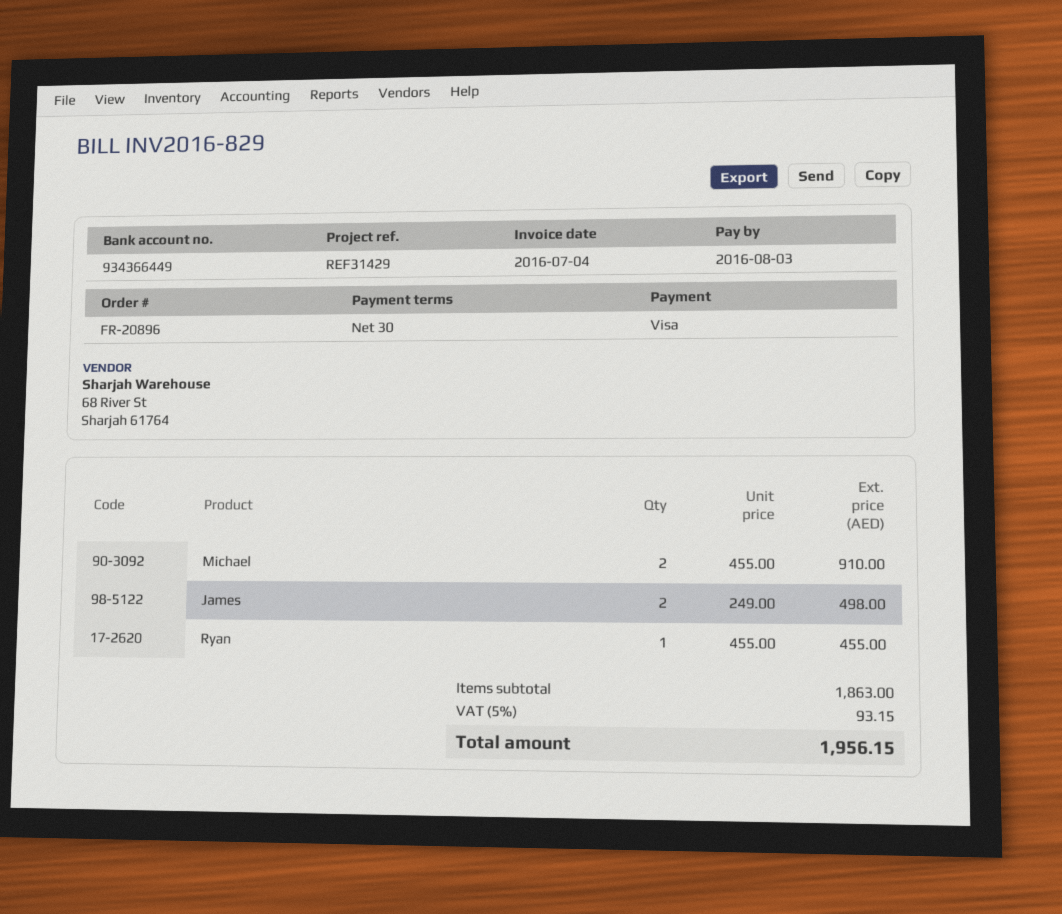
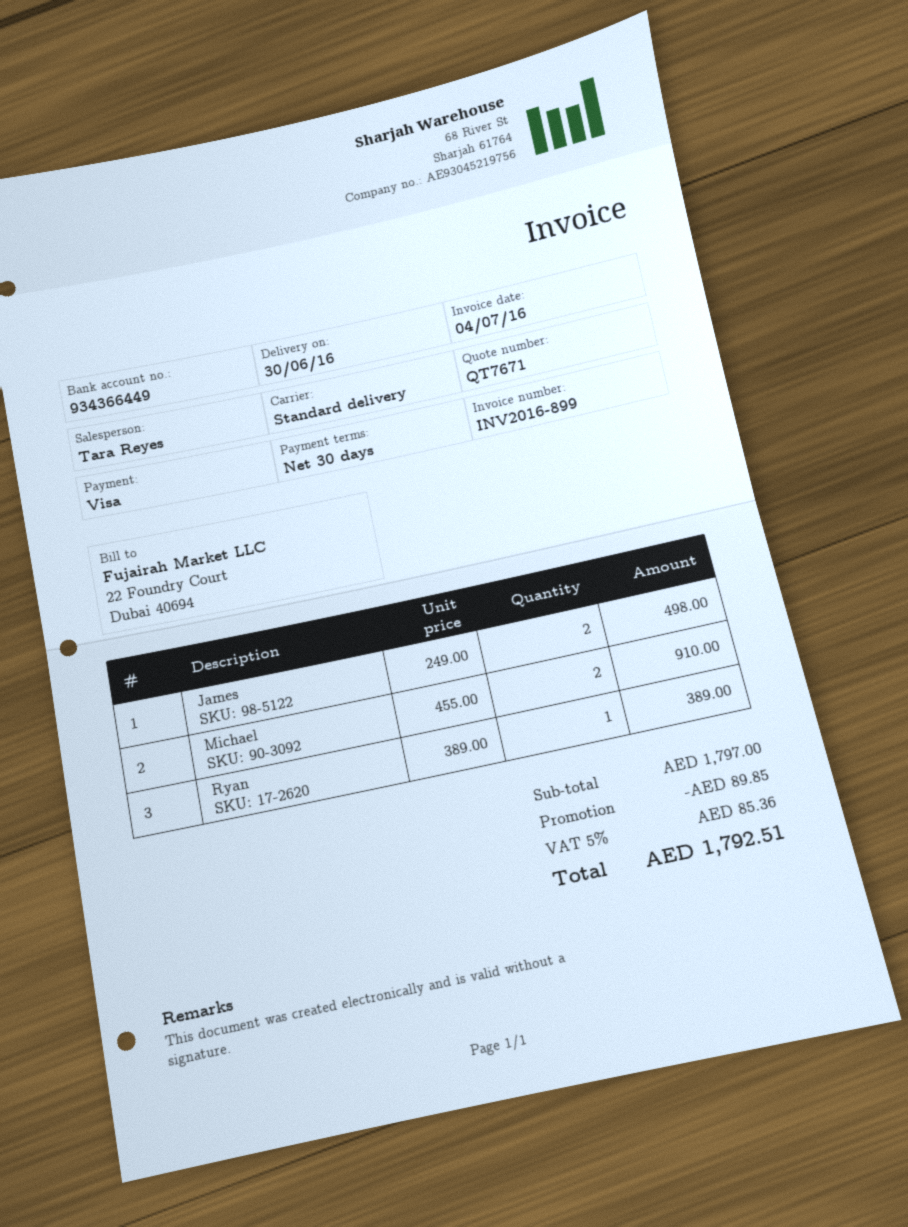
invoice number: INV2016-829 -> INV2016-899
Ryan: 1 x 455.00 = 455.00 -> 1 x 389.00 = 389.00
subtotal: 1863.00 -> 1797.00
discount: none -> 89.85
tax: 5% = 93.15 -> 5% = 85.36
total: 1956.15 -> 1792.51

